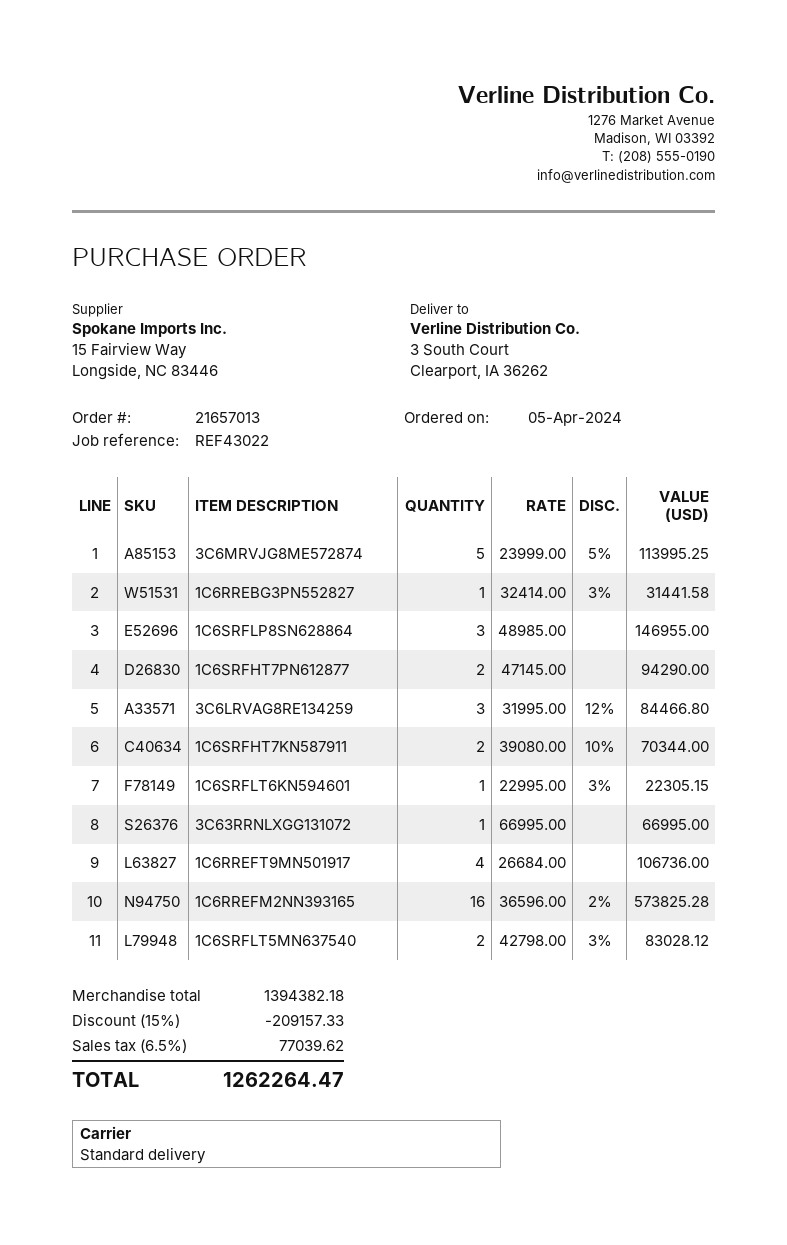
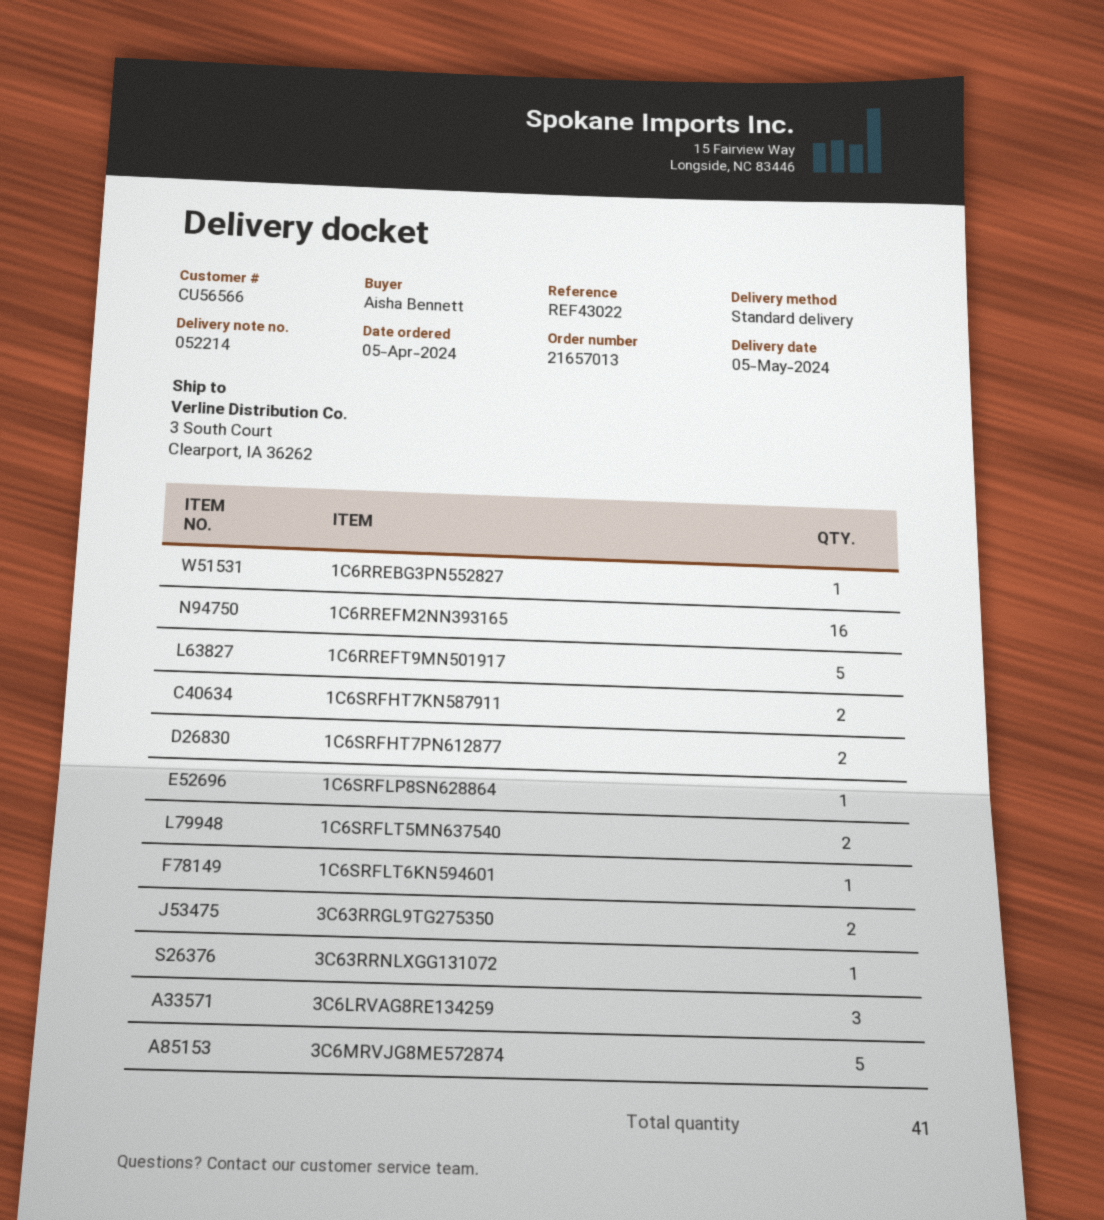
1C6SRFLP8SN628864: 3 -> 1
1C6RREFT9MN501917: 4 -> 5
3C63RRGL9TG275350: none -> 2

